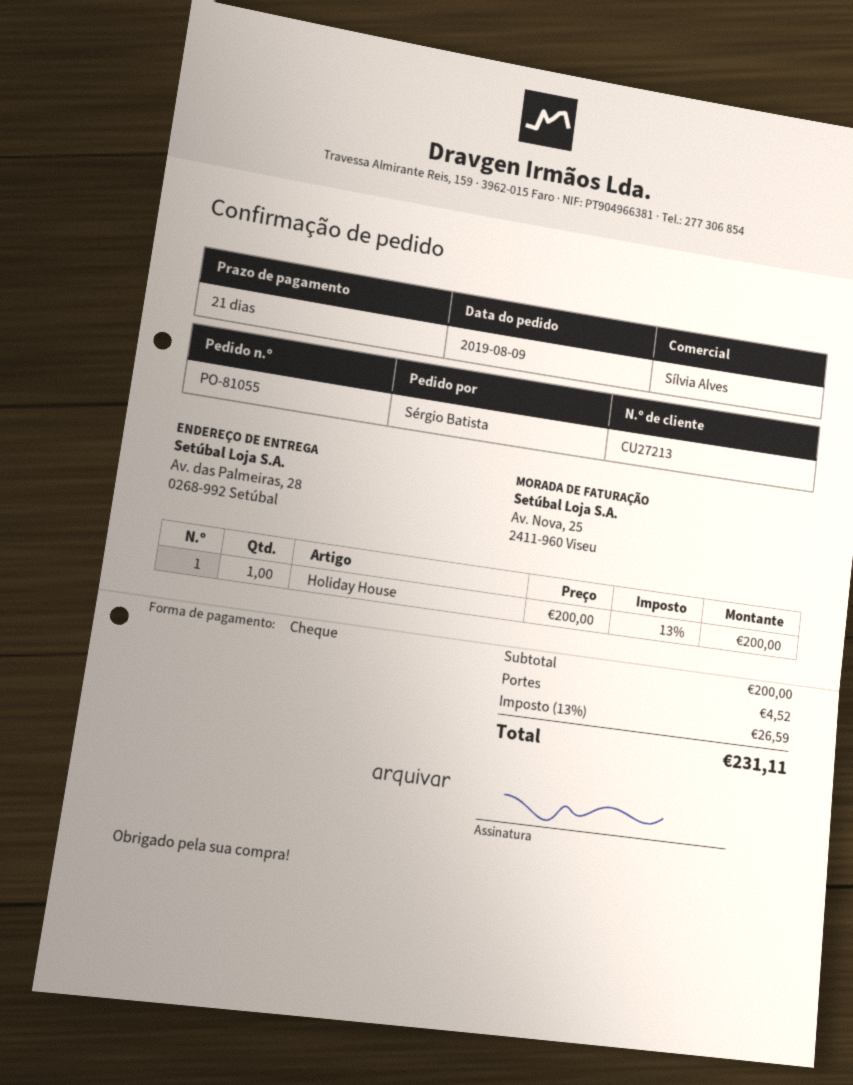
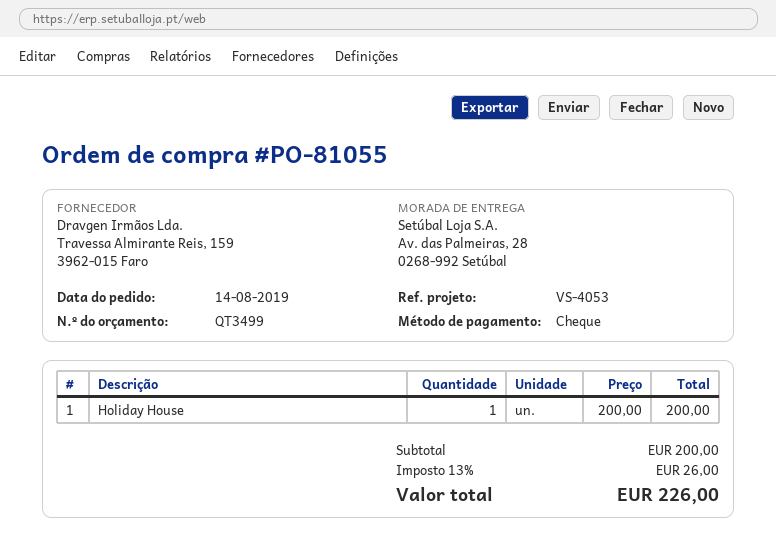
order date: 2019-08-09 -> 2019-08-14
shipping: 4.52 -> none
tax: 13% = 26.59 -> 13% = 26.00
total: 231.11 -> 226.00

